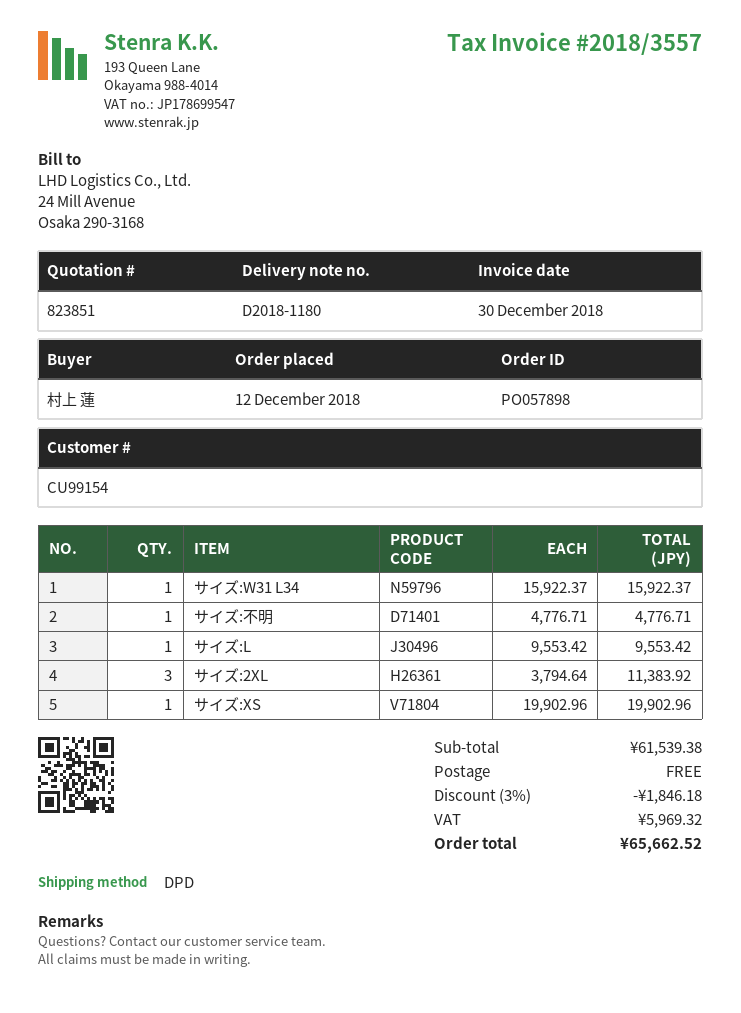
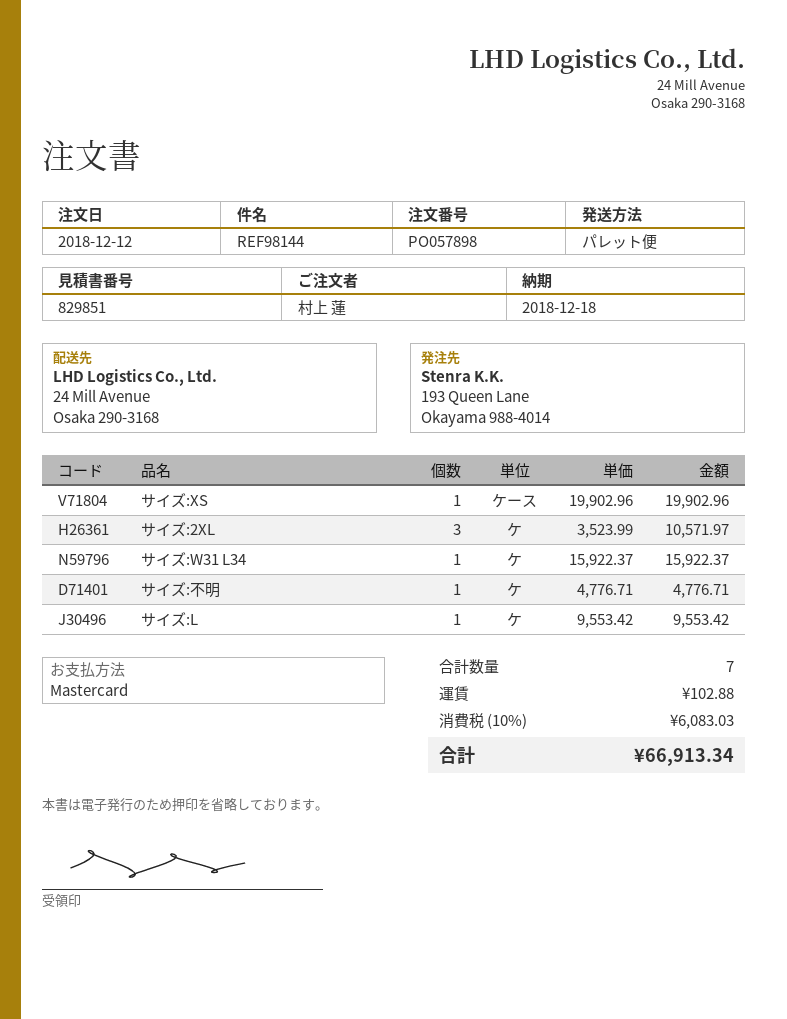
quote number: 823851 -> 829851
shipping method: DPD -> pallet freight
サイズ:2XL: 3 x 3794.64 = 11383.92 -> 3 x 3523.99 = 10571.97
discount: 3% = 1846.18 -> none
shipping: 0.00 -> 102.88
tax: 5969.32 -> 6083.03
total: 65662.52 -> 66913.34

